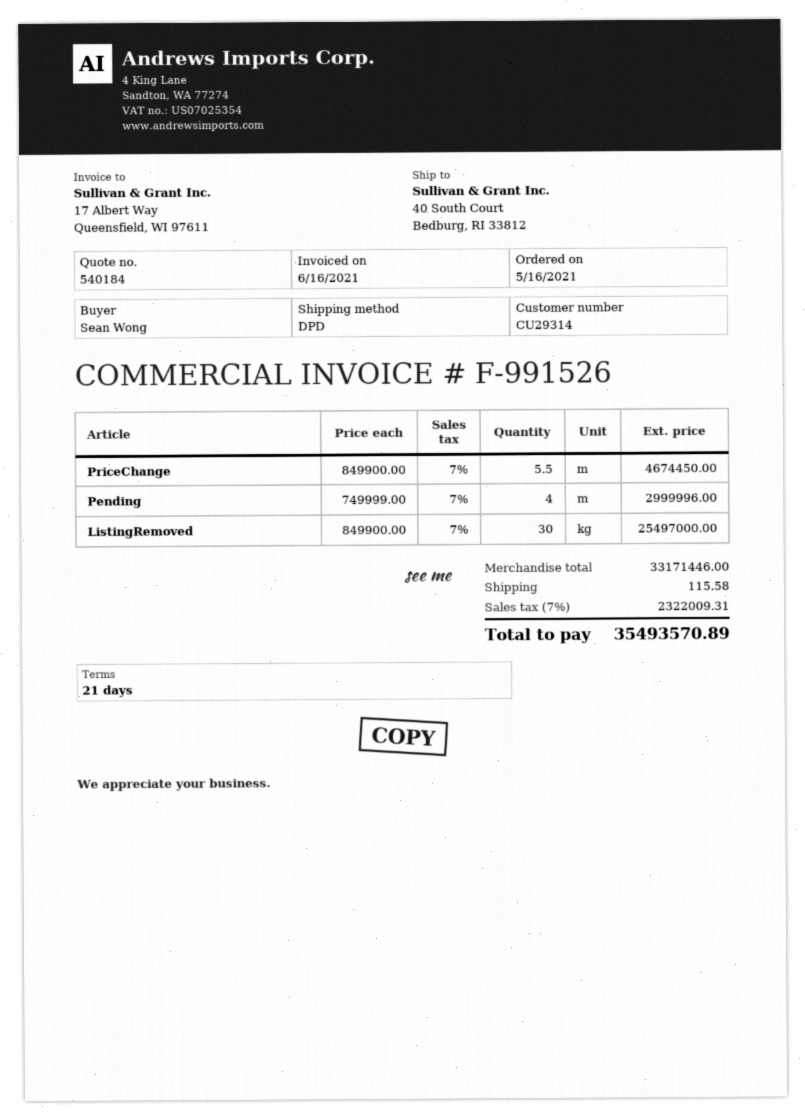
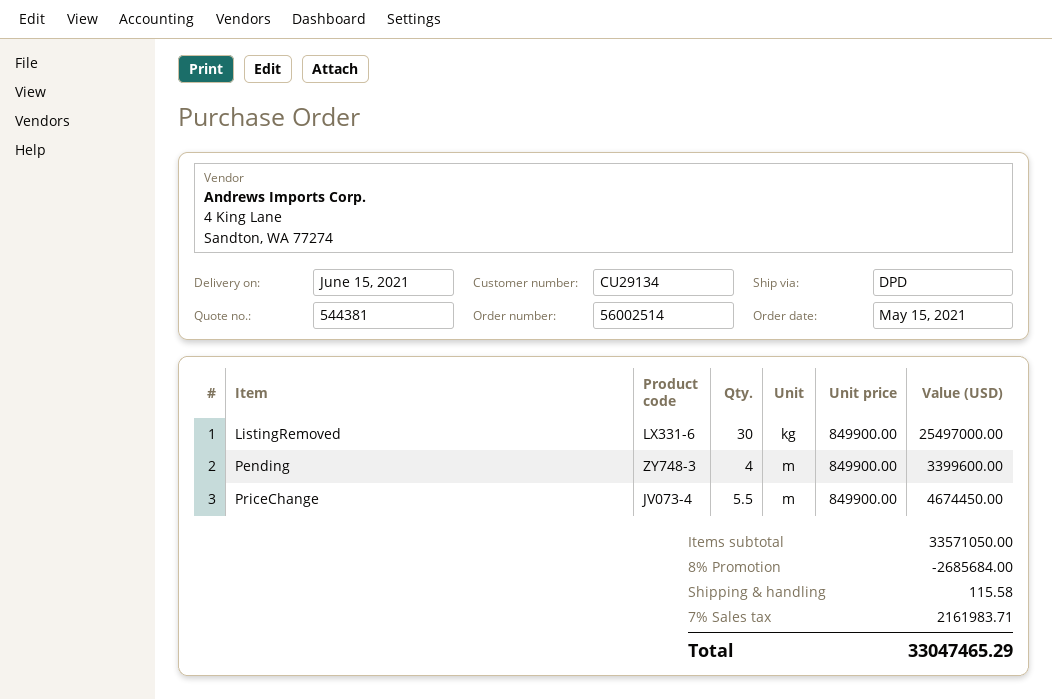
quote number: 540184 -> 544381
order date: 2021-05-16 -> 2021-05-15
customer number: CU29314 -> CU29134
Pending: 4 x 749999.00 = 2999996.00 -> 4 x 849900.00 = 3399600.00
subtotal: 33171446.00 -> 33571050.00
discount: none -> 8% = 2685684.00
tax: 7% = 2322009.31 -> 7% = 2161983.71
total: 35493570.89 -> 33047465.29

